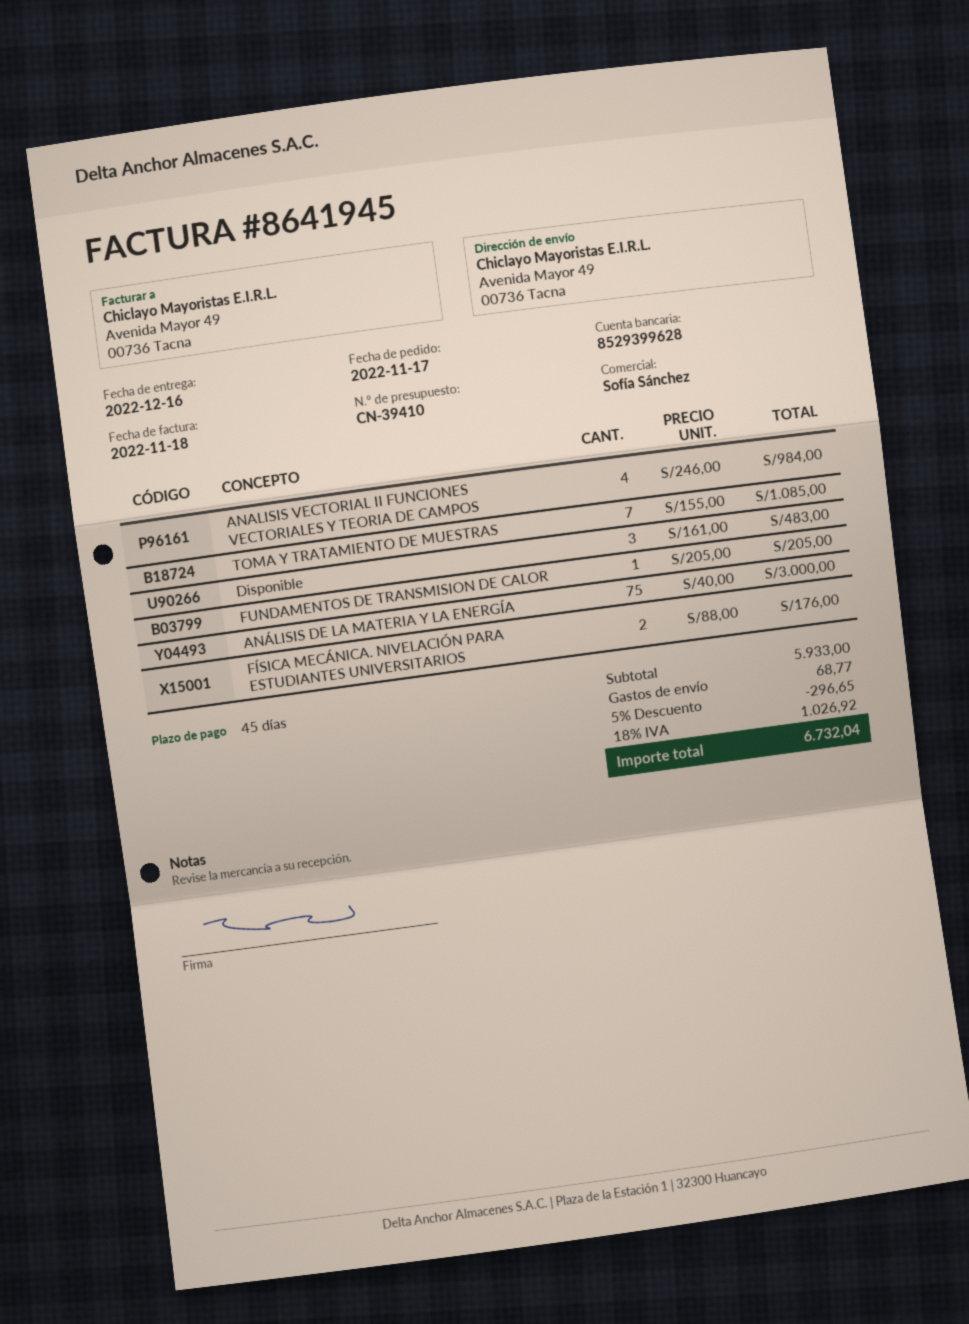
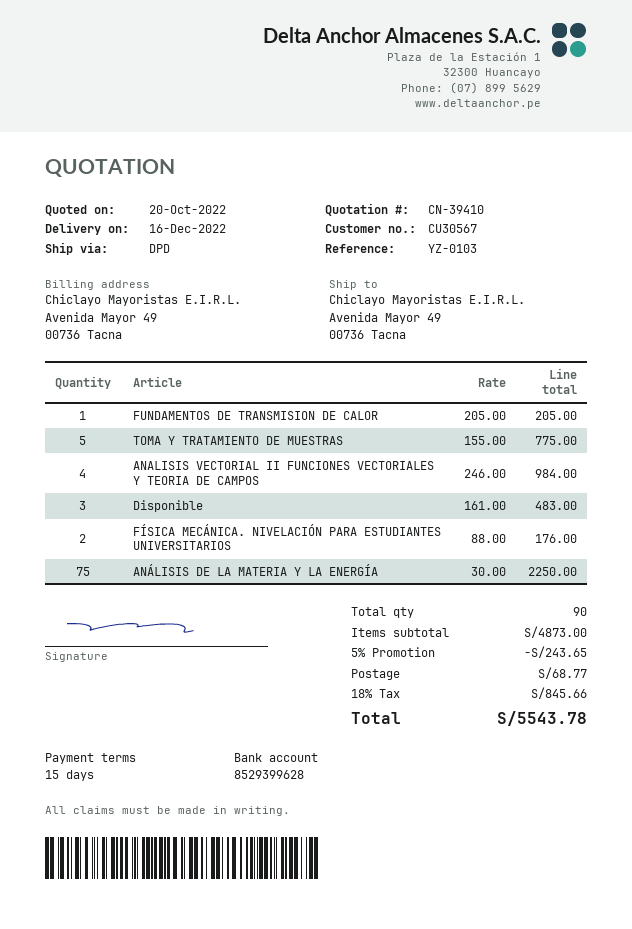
payment terms: 45 days -> 15 days
TOMA Y TRATAMIENTO DE MUESTRAS: 7 x 155.00 = 1085.00 -> 5 x 155.00 = 775.00
ANÁLISIS DE LA MATERIA Y LA ENERGÍA: 75 x 40.00 = 3000.00 -> 75 x 30.00 = 2250.00
subtotal: 5933.00 -> 4873.00
discount: 5% = 296.65 -> 5% = 243.65
tax: 18% = 1026.92 -> 18% = 845.66
total: 6732.04 -> 5543.78

